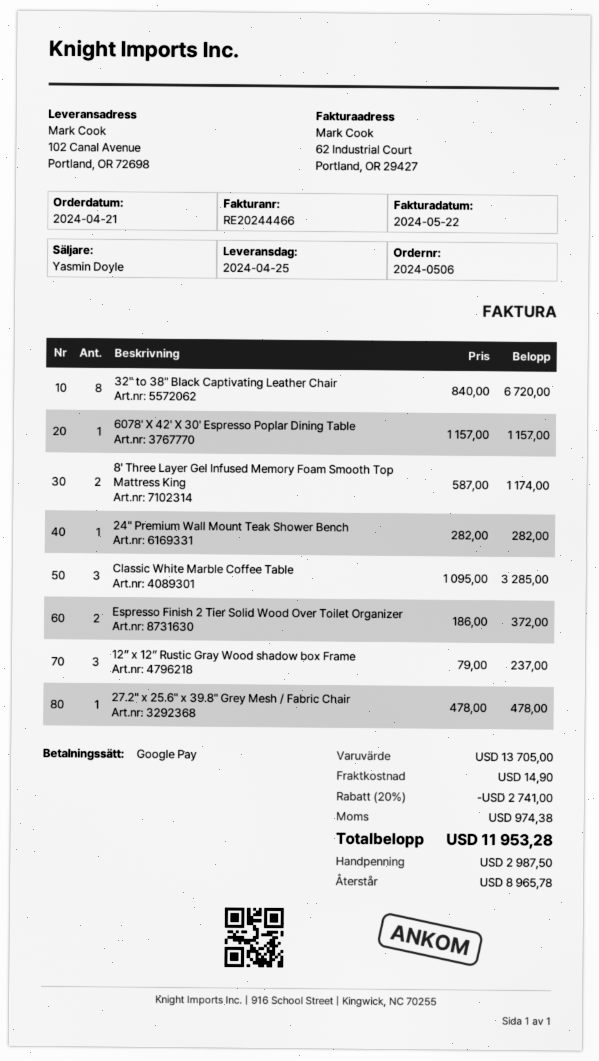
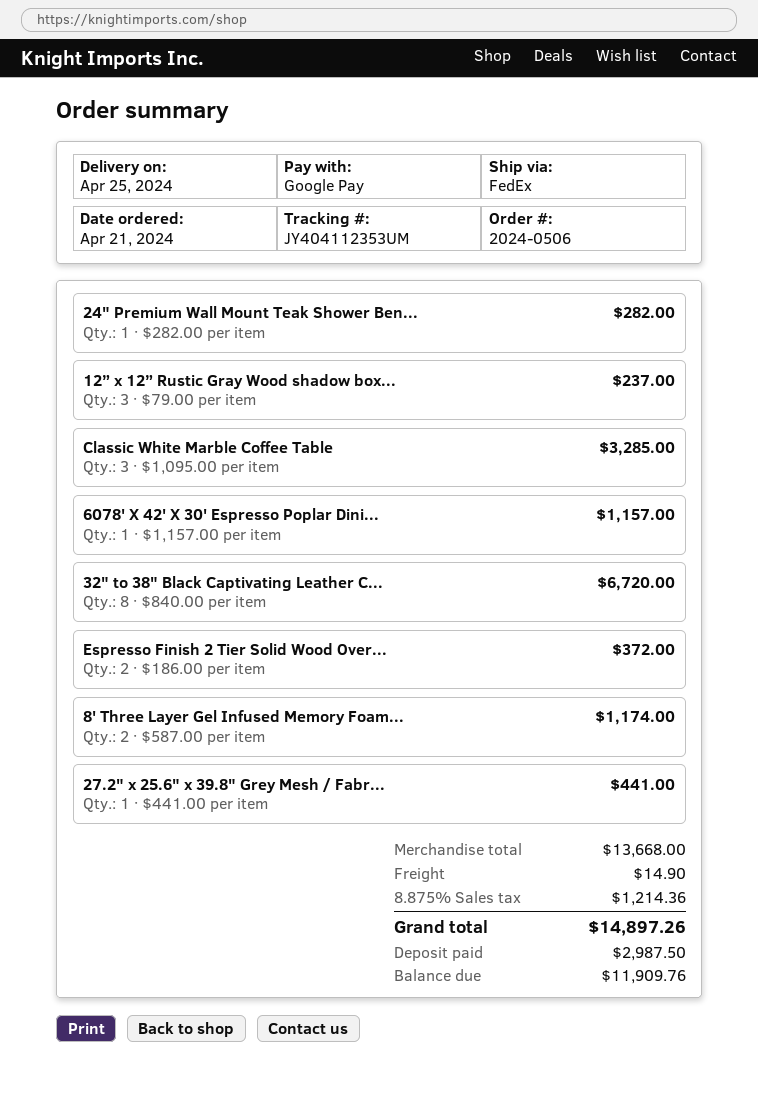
27.2" x 25.6" x 39.8" Grey Mesh / Fabric Chair: 1 x 478.00 = 478.00 -> 1 x 441.00 = 441.00
subtotal: 13705.00 -> 13668.00
discount: 20% = 2741.00 -> none
tax: 974.38 -> 1214.36
total: 11953.28 -> 14897.26
balance: 8965.78 -> 11909.76

